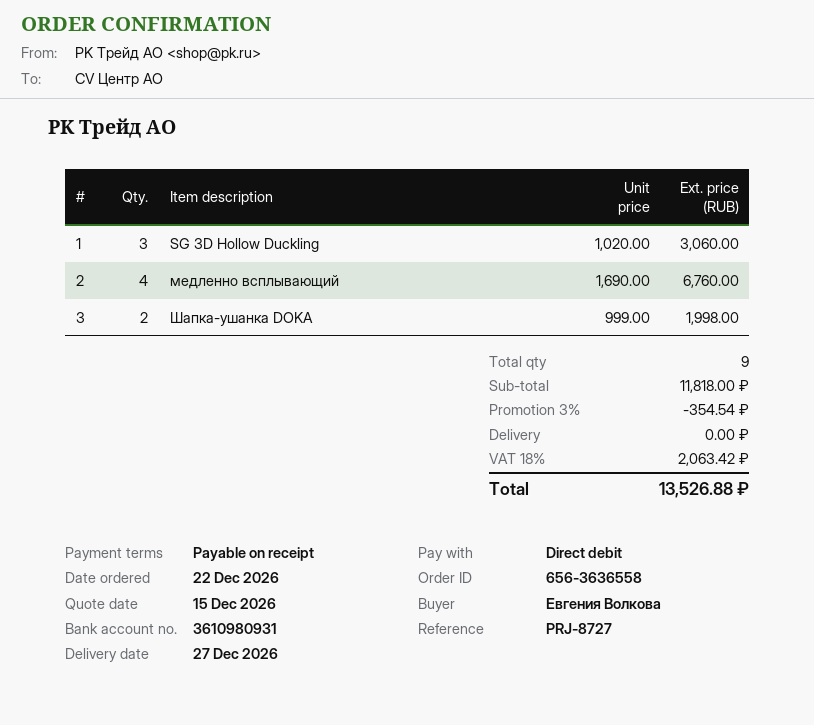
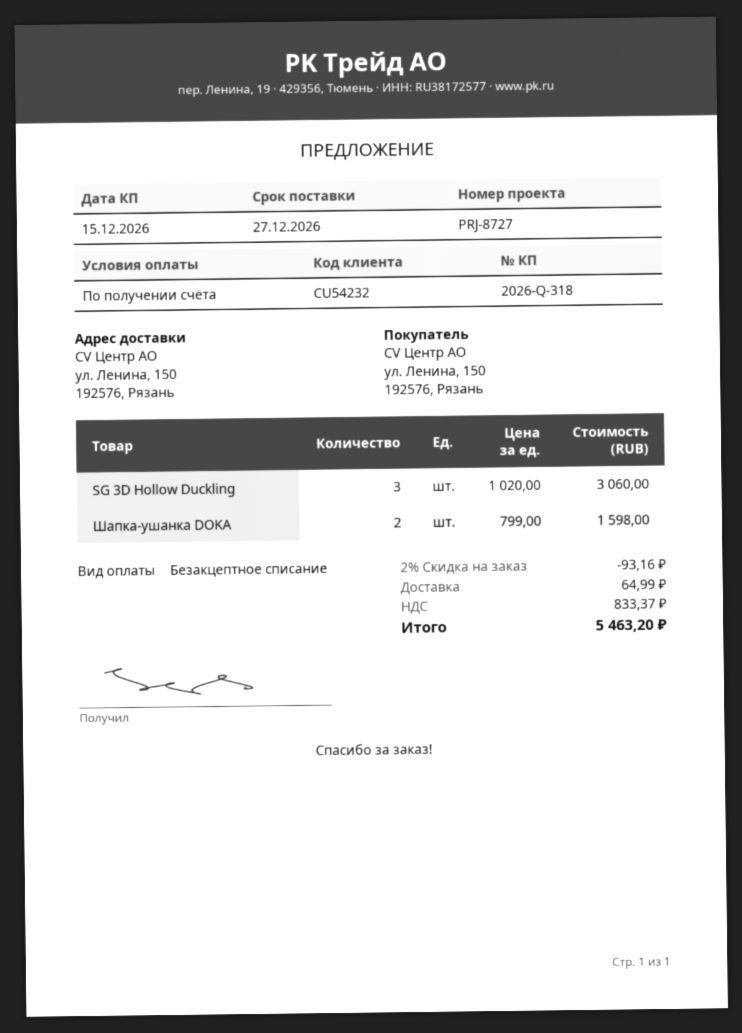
медленно всплывающий: 4 x 1690.00 = 6760.00 -> none
Шапка-ушанка DOKA: 2 x 999.00 = 1998.00 -> 2 x 799.00 = 1598.00
discount: 3% = 354.54 -> 2% = 93.16
shipping: 0.00 -> 64.99
tax: 2063.42 -> 833.37
total: 13526.88 -> 5463.20

